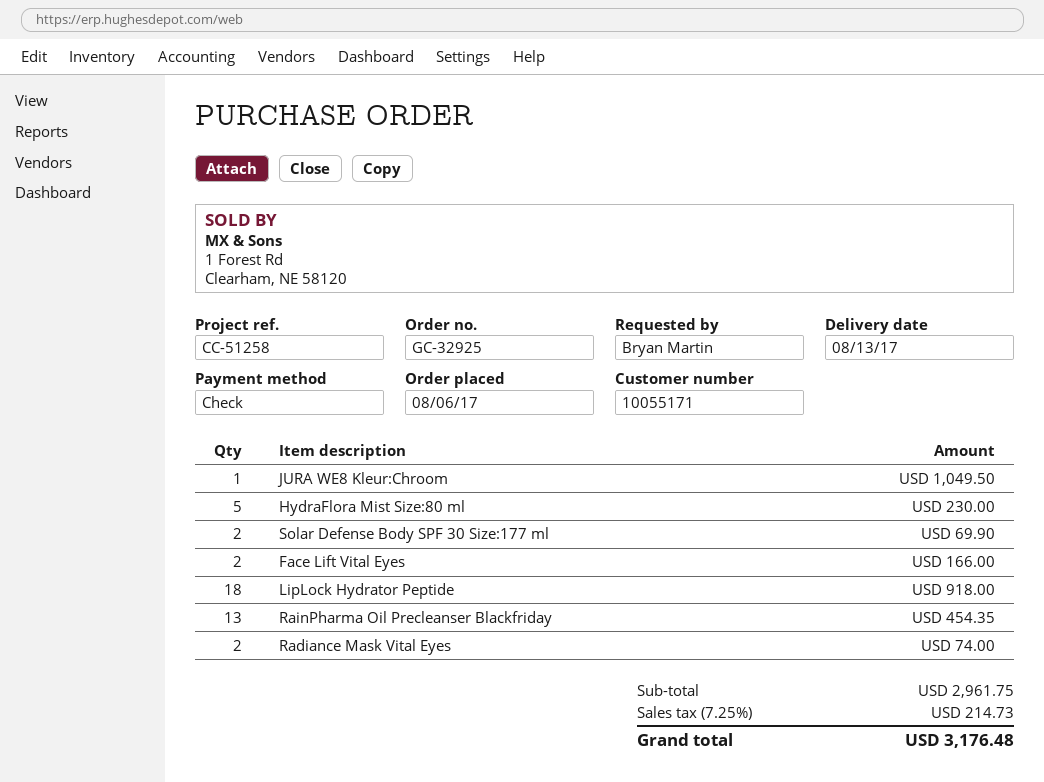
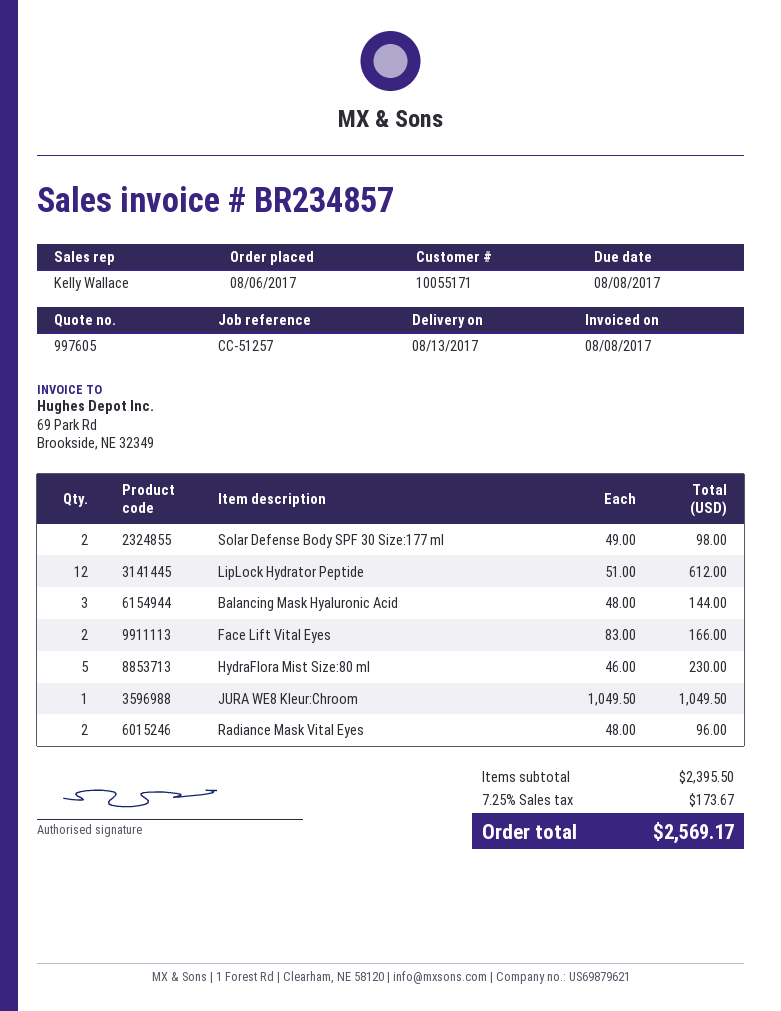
reference: CC-51258 -> CC-51257
Solar Defense Body SPF 30 Size:177 ml: 2 for 69.90 -> 2 for 98.00
LipLock Hydrator Peptide: 18 for 918.00 -> 12 for 612.00
RainPharma Oil Precleanser Blackfriday: 13 for 454.35 -> none
Radiance Mask Vital Eyes: 2 for 74.00 -> 2 for 96.00
Balancing Mask Hyaluronic Acid: none -> 3 for 144.00
subtotal: 2961.75 -> 2395.50
tax: 7.25% = 214.73 -> 7.25% = 173.67
total: 3176.48 -> 2569.17

